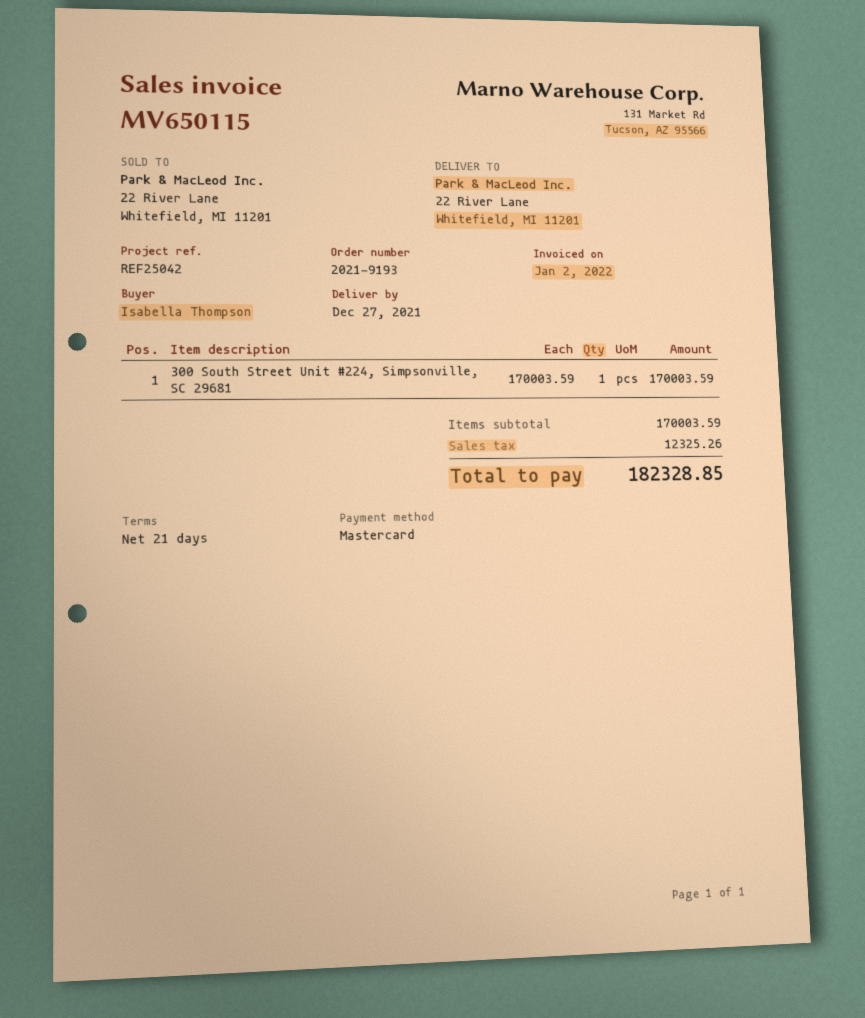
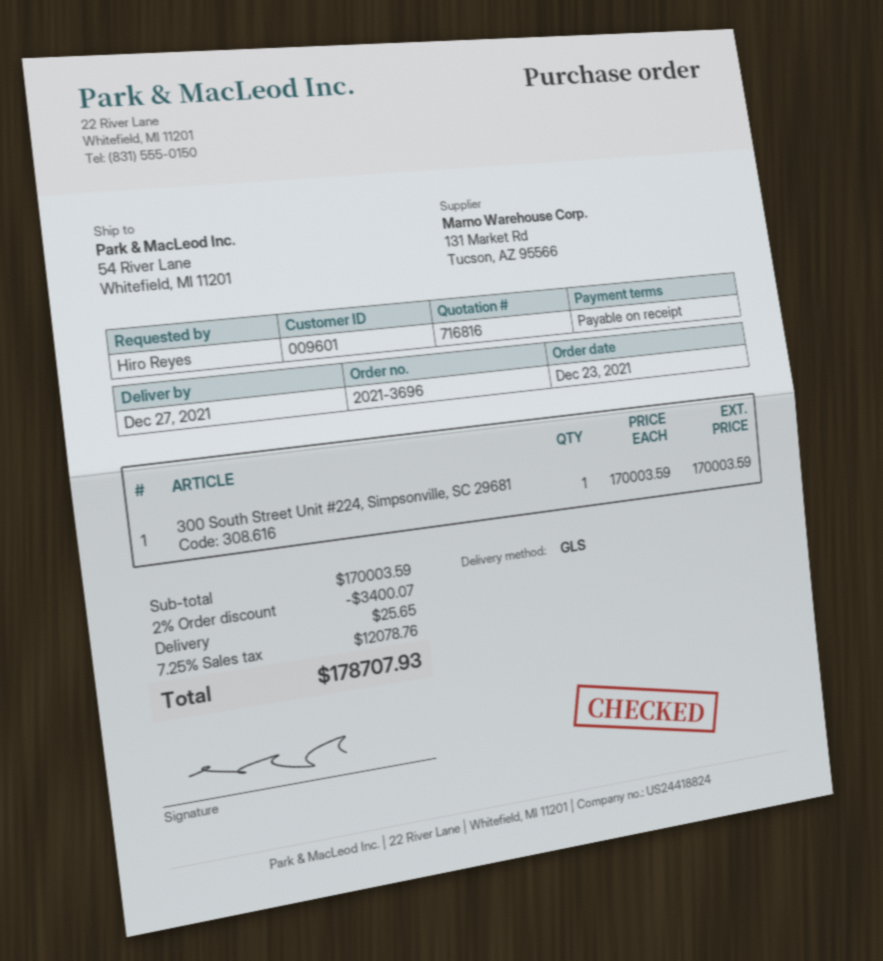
order number: 2021-9193 -> 2021-3696
payment terms: 21 days -> on receipt
ordered by: Isabella Thompson -> Hiro Reyes
ship to: 22 River Lane, Whitefield, MI 11201 -> 54 River Lane, Whitefield, MI 11201
discount: none -> 2% = 3400.07
shipping: none -> 25.65
tax: 12325.26 -> 12078.76
total: 182328.85 -> 178707.93

